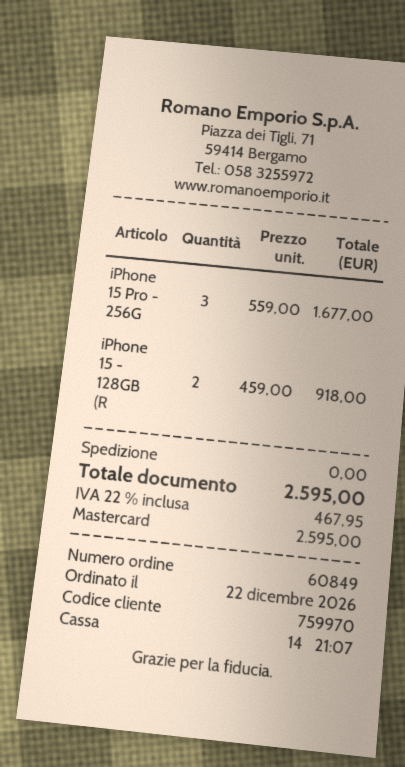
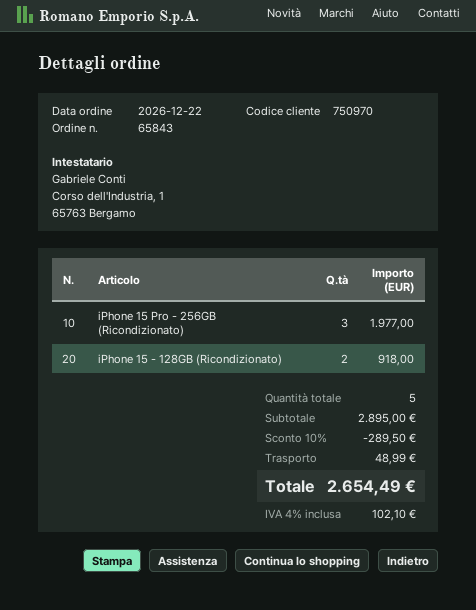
order number: 60849 -> 65843
customer number: 759970 -> 750970
iPhone 15 Pro - 256G: 3 for 1677.00 -> 3 for 1977.00
discount: none -> 10% = 289.50
shipping: 0.00 -> 48.99
tax: 22% = 467.95 -> 4% = 102.10
total: 2595.00 -> 2654.49

